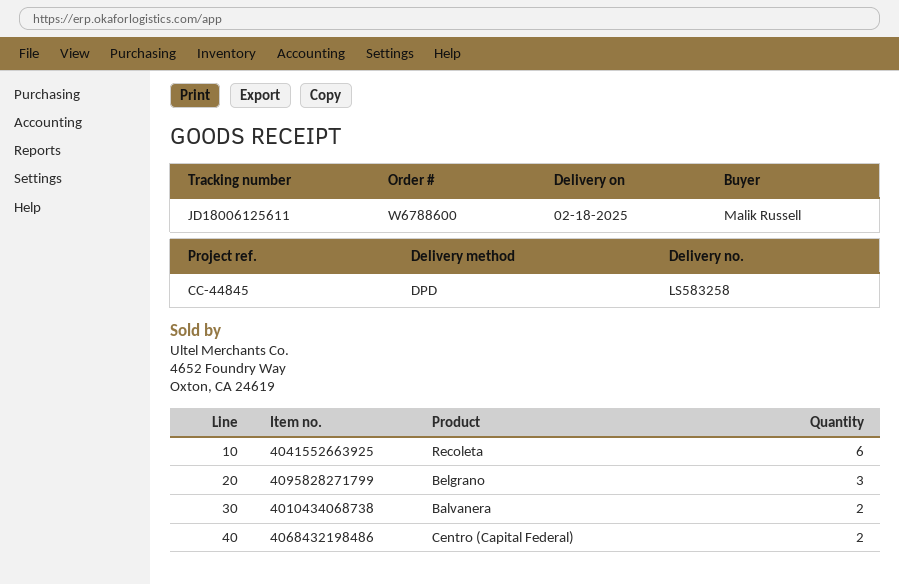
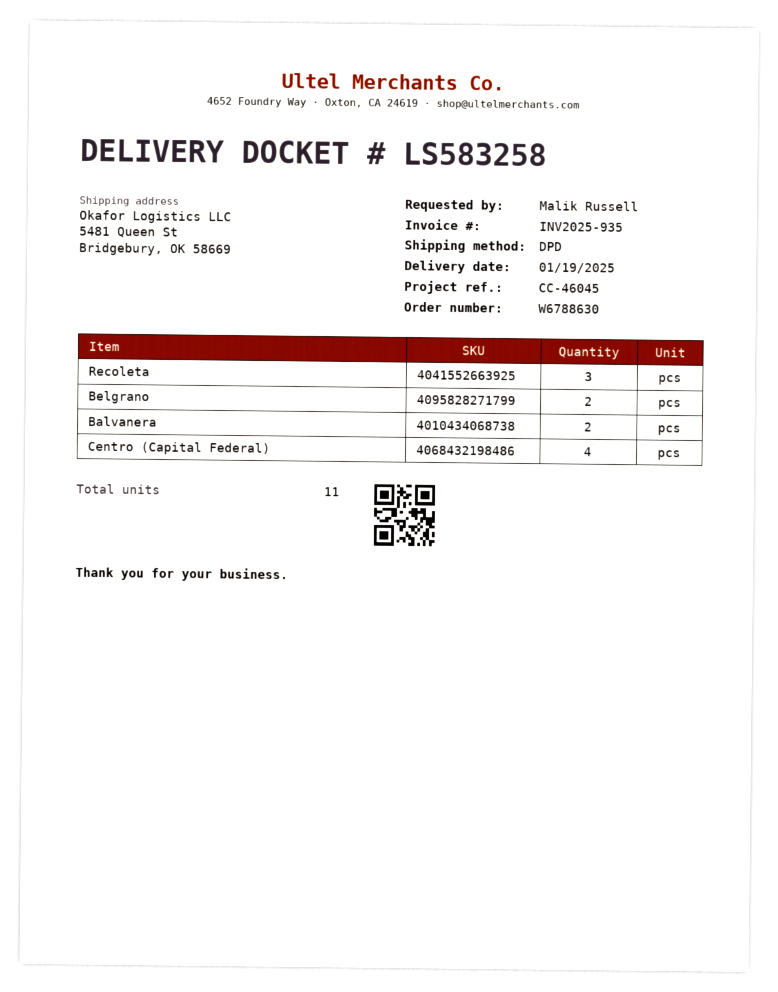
order number: W6788600 -> W6788630
delivery date: 2025-02-18 -> 2025-01-19
reference: CC-44845 -> CC-46045
Recoleta: 6 -> 3
Belgrano: 3 -> 2
Centro (Capital Federal): 2 -> 4

